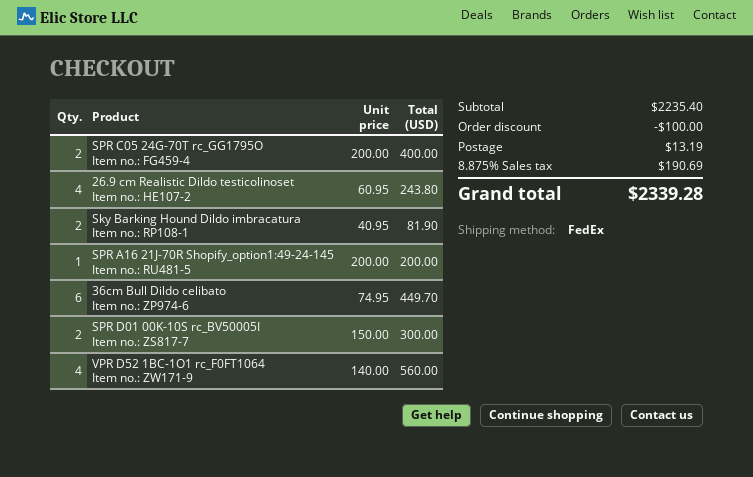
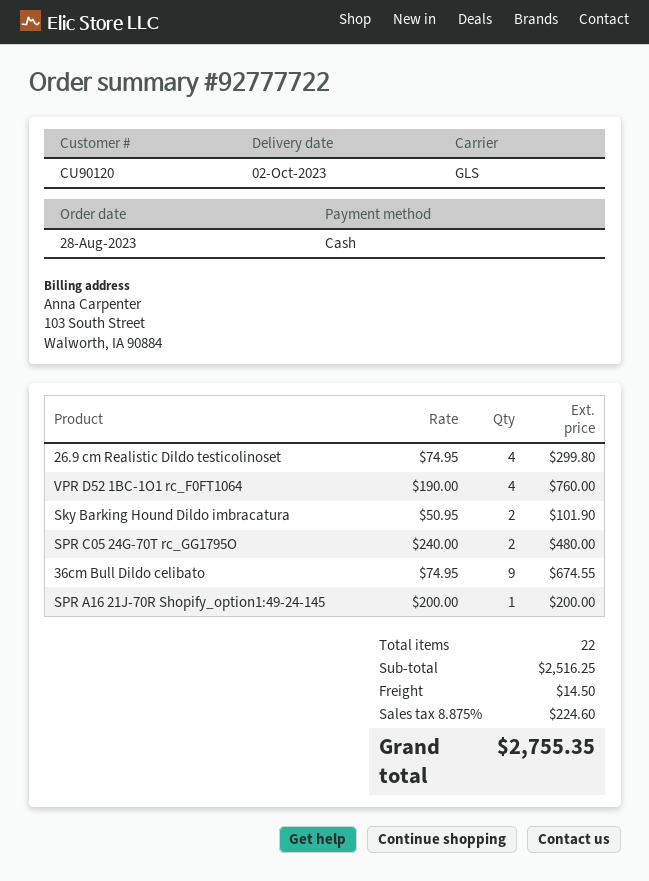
shipping method: FedEx -> GLS
SPR C05 24G-70T rc_GG1795O: 2 x 200.00 = 400.00 -> 2 x 240.00 = 480.00
26.9 cm Realistic Dildo testicolinoset: 4 x 60.95 = 243.80 -> 4 x 74.95 = 299.80
Sky Barking Hound Dildo imbracatura: 2 x 40.95 = 81.90 -> 2 x 50.95 = 101.90
36cm Bull Dildo celibato: 6 x 74.95 = 449.70 -> 9 x 74.95 = 674.55
SPR D01 00K-10S rc_BV50005I: 2 x 150.00 = 300.00 -> none
VPR D52 1BC-1O1 rc_F0FT1064: 4 x 140.00 = 560.00 -> 4 x 190.00 = 760.00
subtotal: 2235.40 -> 2516.25
discount: 100.00 -> none
shipping: 13.19 -> 14.50
tax: 8.875% = 190.69 -> 8.875% = 224.60
total: 2339.28 -> 2755.35

